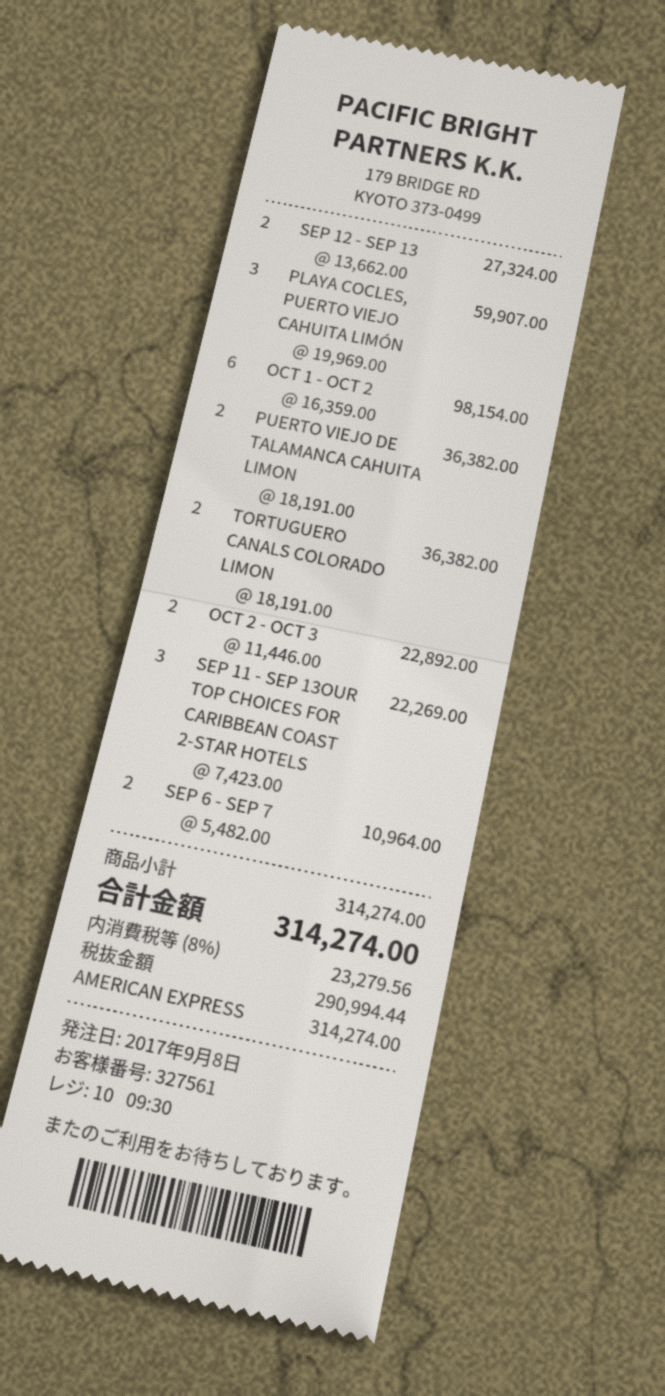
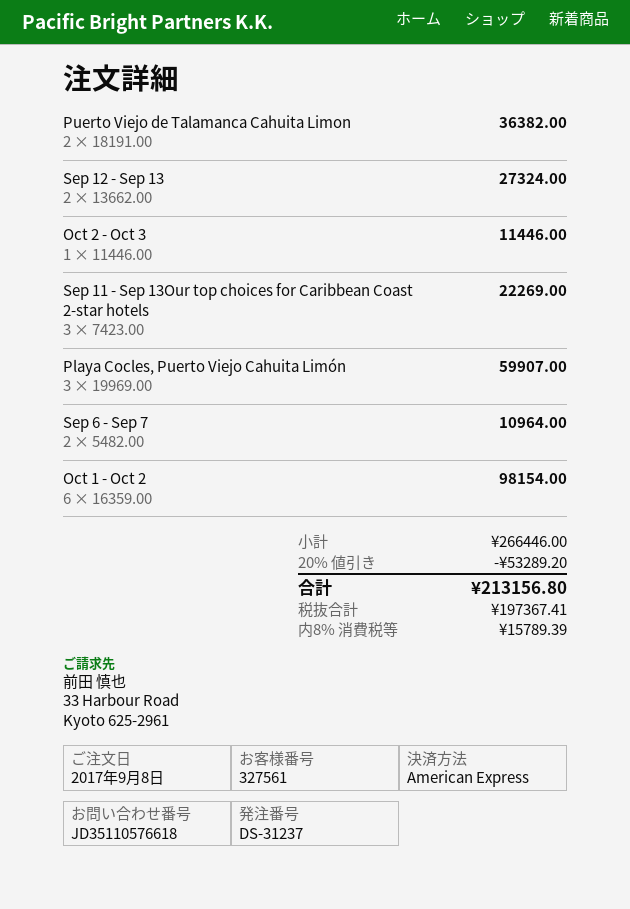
TORTUGUERO CANALS COLORADO LIMON: 2 x 18191.00 = 36382.00 -> none
OCT 2 - OCT 3: 2 x 11446.00 = 22892.00 -> 1 x 11446.00 = 11446.00
subtotal: 314274.00 -> 266446.00
discount: none -> 20% = 53289.20
net: 290994.44 -> 197367.41
tax: 8% = 23279.56 -> 8% = 15789.39
total: 314274.00 -> 213156.80

